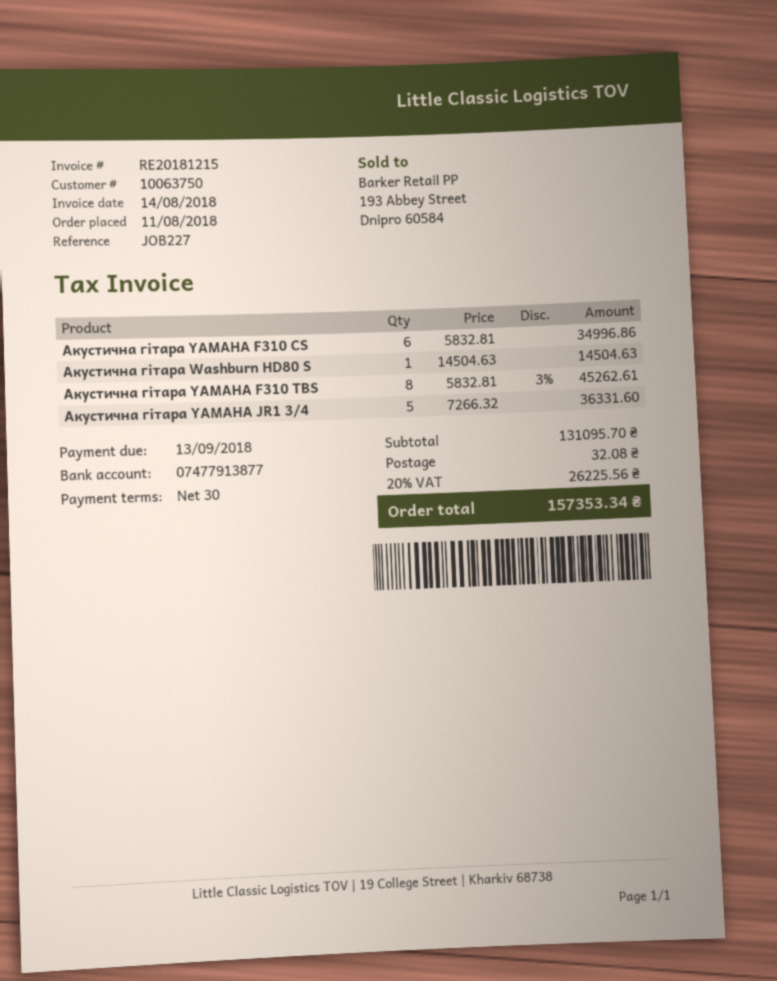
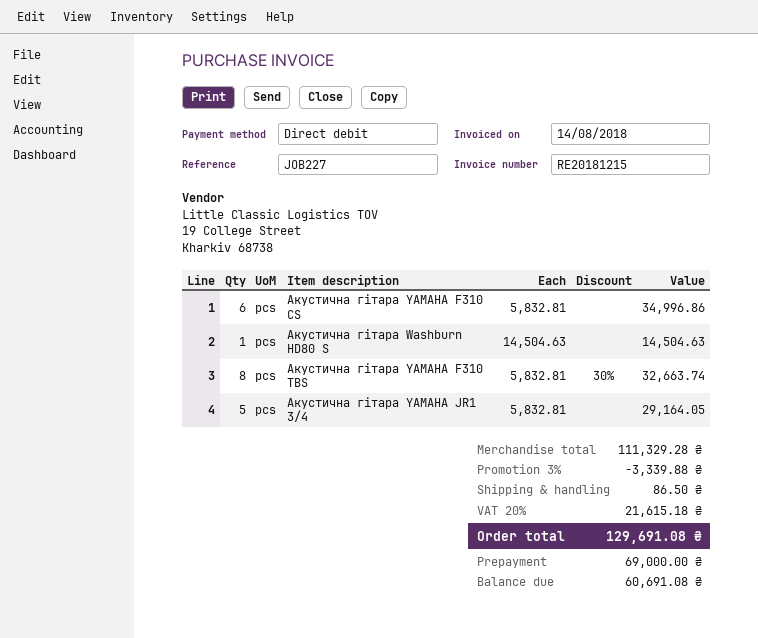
Акустична гітара YAMAHA F310 TBS: 8 x 5832.81 - 3% = 45262.61 -> 8 x 5832.81 - 30% = 32663.74
Акустична гітара YAMAHA JR1 3/4: 5 x 7266.32 = 36331.60 -> 5 x 5832.81 = 29164.05
subtotal: 131095.70 -> 111329.28
discount: none -> 3% = 3339.88
shipping: 32.08 -> 86.50
tax: 20% = 26225.56 -> 20% = 21615.18
total: 157353.34 -> 129691.08

